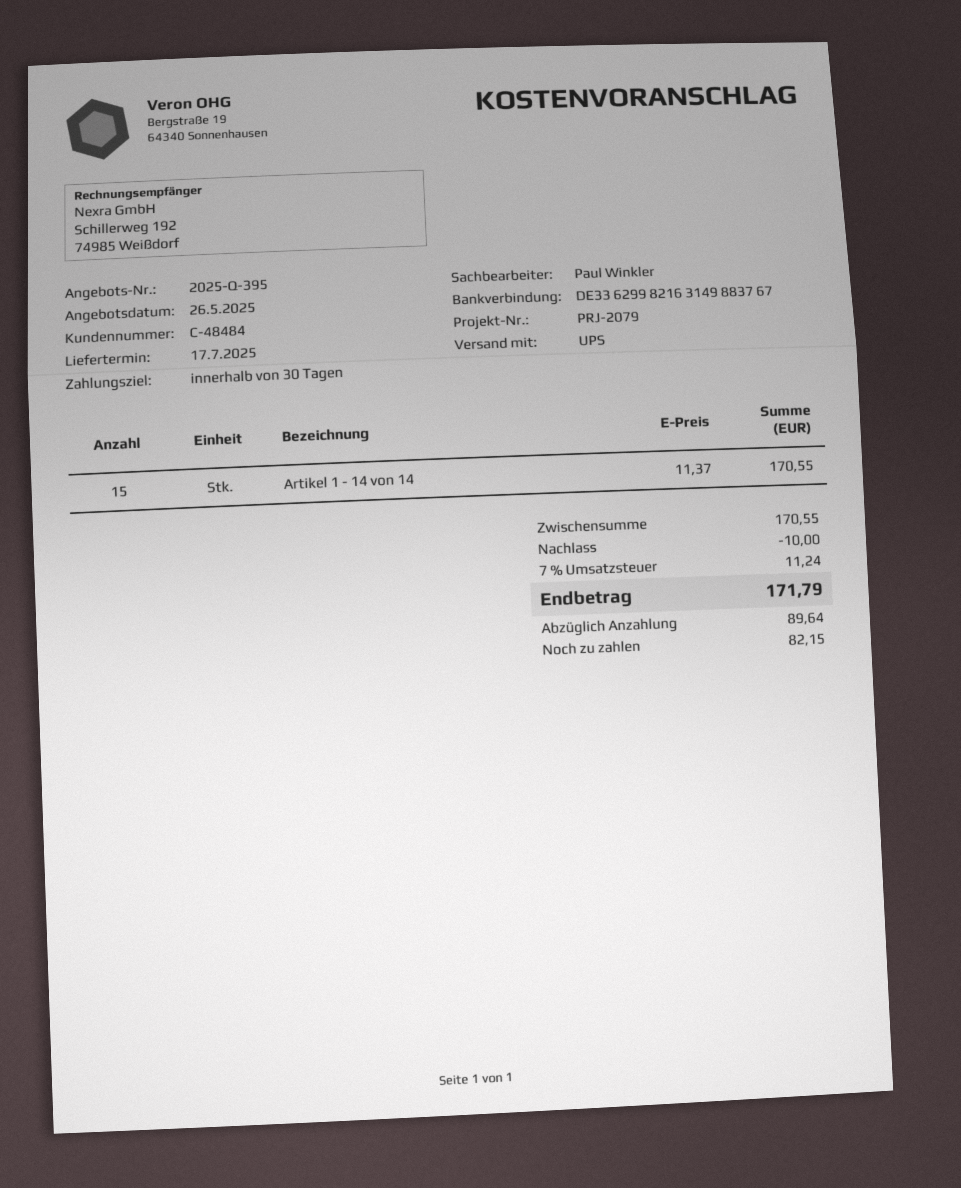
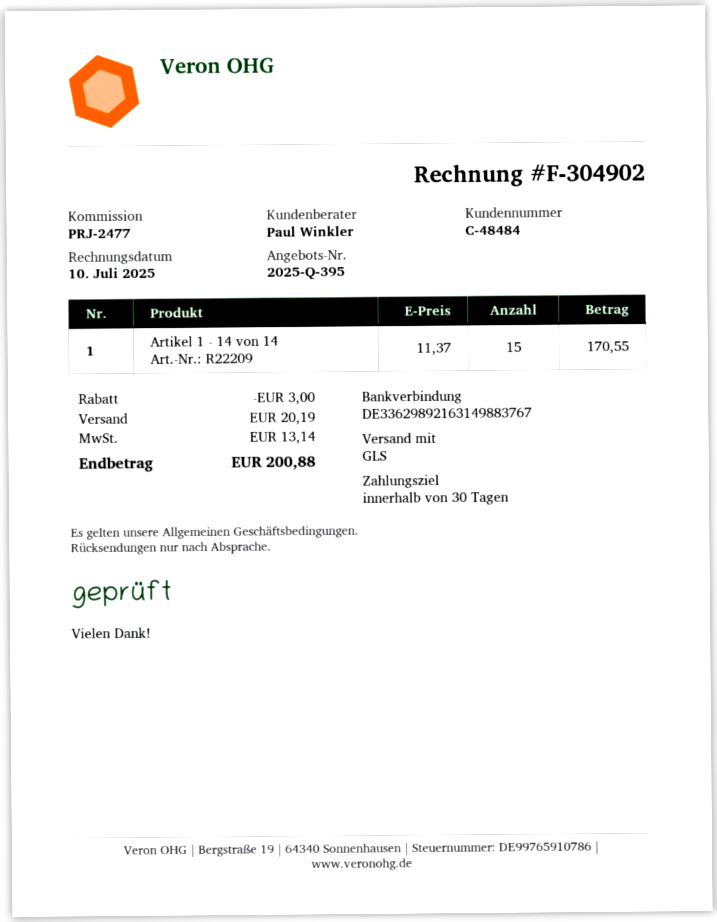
reference: PRJ-2079 -> PRJ-2477
bank account: DE33629982163149883767 -> DE33629892163149883767
shipping method: UPS -> GLS
discount: 10.00 -> 3.00
shipping: none -> 20.19
tax: 11.24 -> 13.14
total: 171.79 -> 200.88

